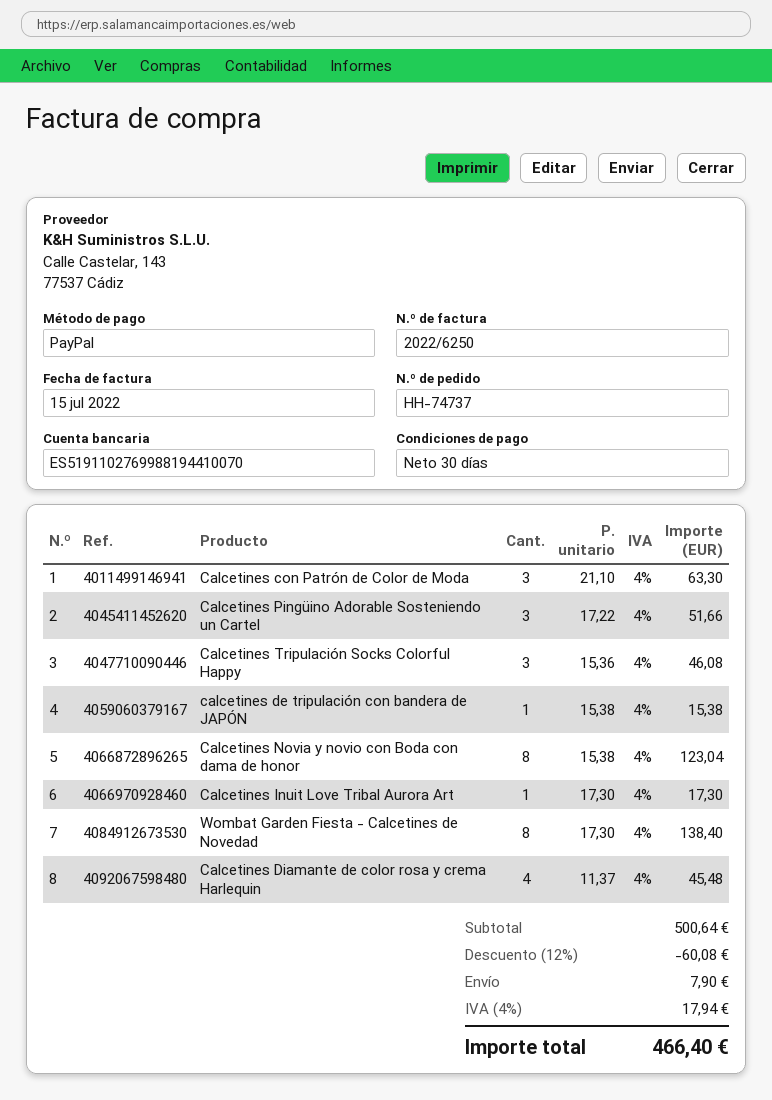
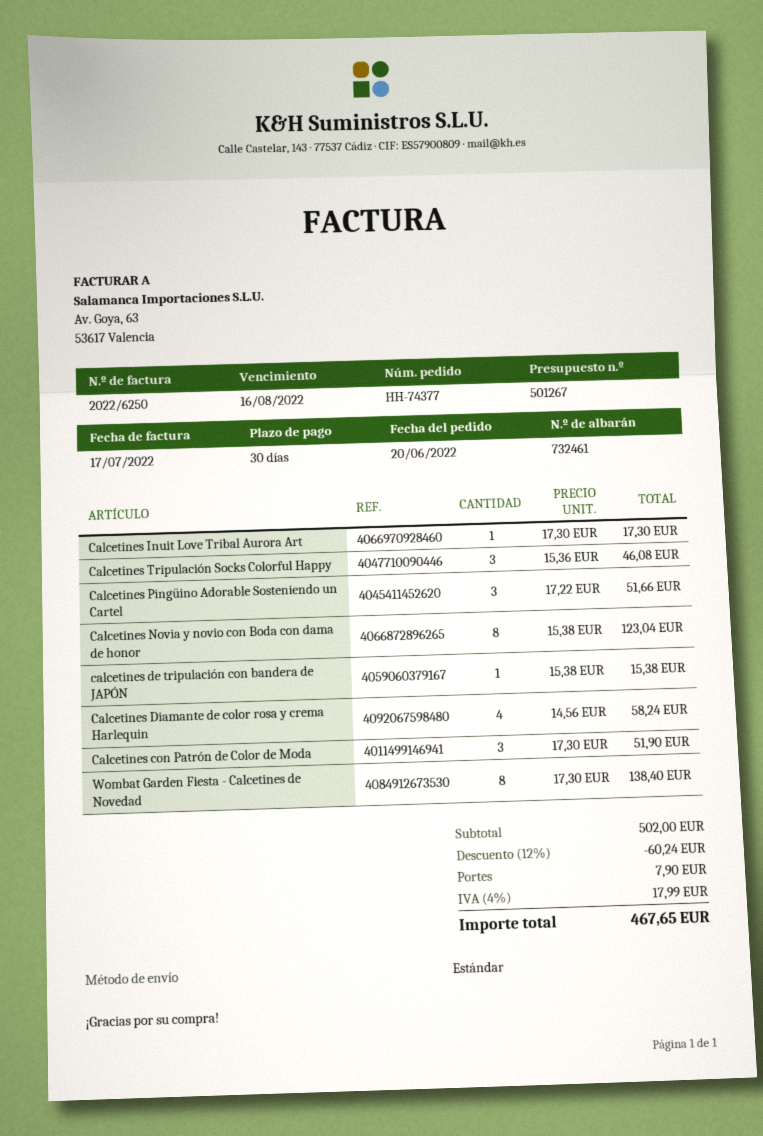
order number: HH-74737 -> HH-74377
invoice date: 2022-07-15 -> 2022-07-17
Calcetines con Patrón de Color de Moda: 3 x 21.10 = 63.30 -> 3 x 17.30 = 51.90
Calcetines Diamante de color rosa y crema Harlequin: 4 x 11.37 = 45.48 -> 4 x 14.56 = 58.24
subtotal: 500.64 -> 502.00
discount: 12% = 60.08 -> 12% = 60.24
tax: 4% = 17.94 -> 4% = 17.99
total: 466.40 -> 467.65

